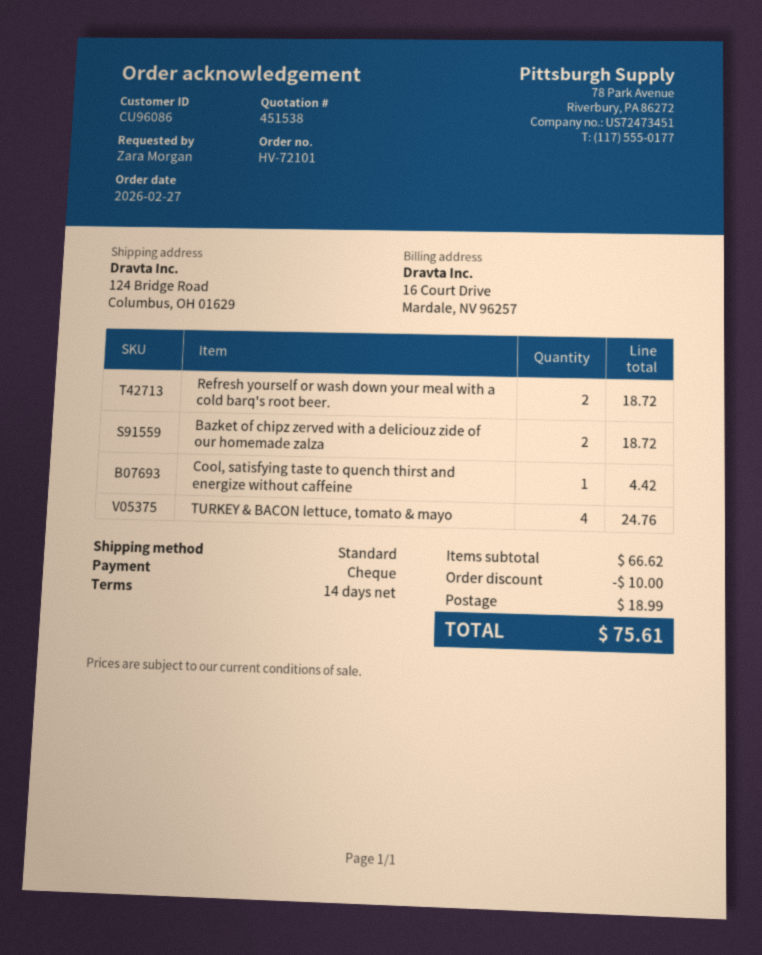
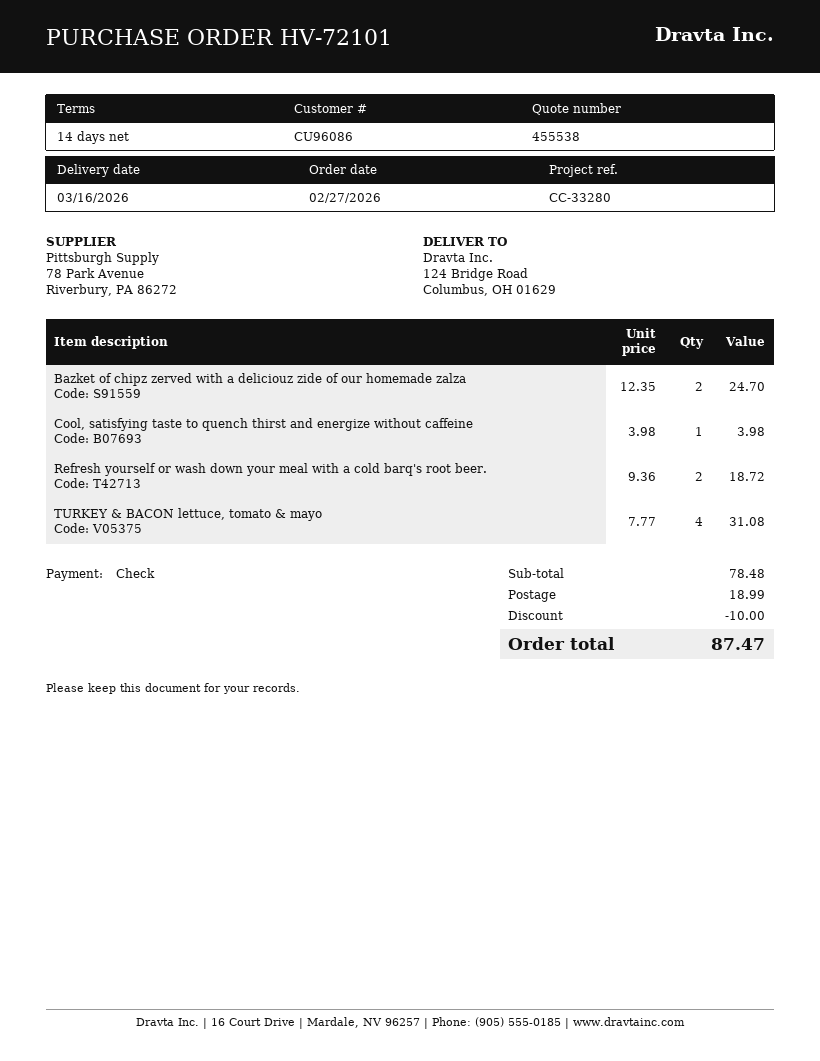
quote number: 451538 -> 455538
Bazket of chipz zerved with a deliciouz zide of our homemade zalza: 2 for 18.72 -> 2 for 24.70
Cool, satisfying taste to quench thirst and energize without caffeine: 1 for 4.42 -> 1 for 3.98
TURKEY & BACON lettuce, tomato & mayo: 4 for 24.76 -> 4 for 31.08
subtotal: 66.62 -> 78.48
total: 75.61 -> 87.47

